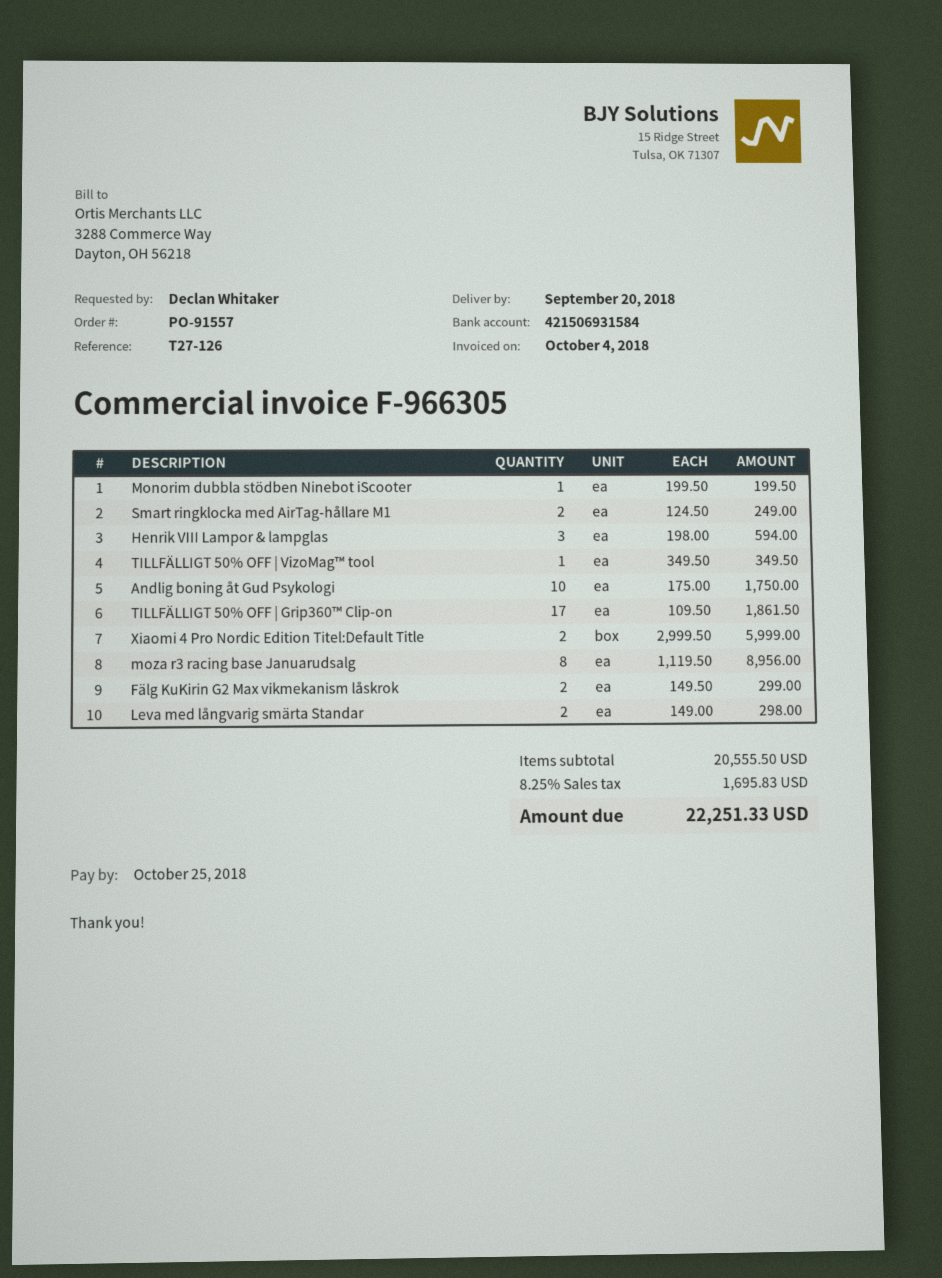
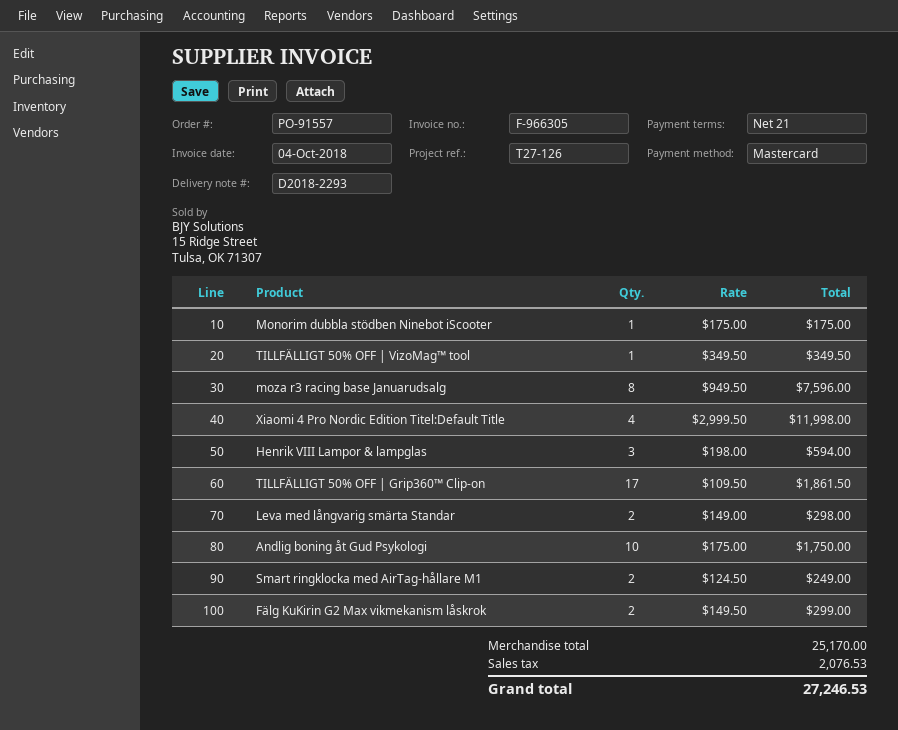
Monorim dubbla stödben Ninebot iScooter: 1 x 199.50 = 199.50 -> 1 x 175.00 = 175.00
Xiaomi 4 Pro Nordic Edition Titel:Default Title: 2 x 2999.50 = 5999.00 -> 4 x 2999.50 = 11998.00
moza r3 racing base Januarudsalg: 8 x 1119.50 = 8956.00 -> 8 x 949.50 = 7596.00
subtotal: 20555.50 -> 25170.00
tax: 1695.83 -> 2076.53
total: 22251.33 -> 27246.53

